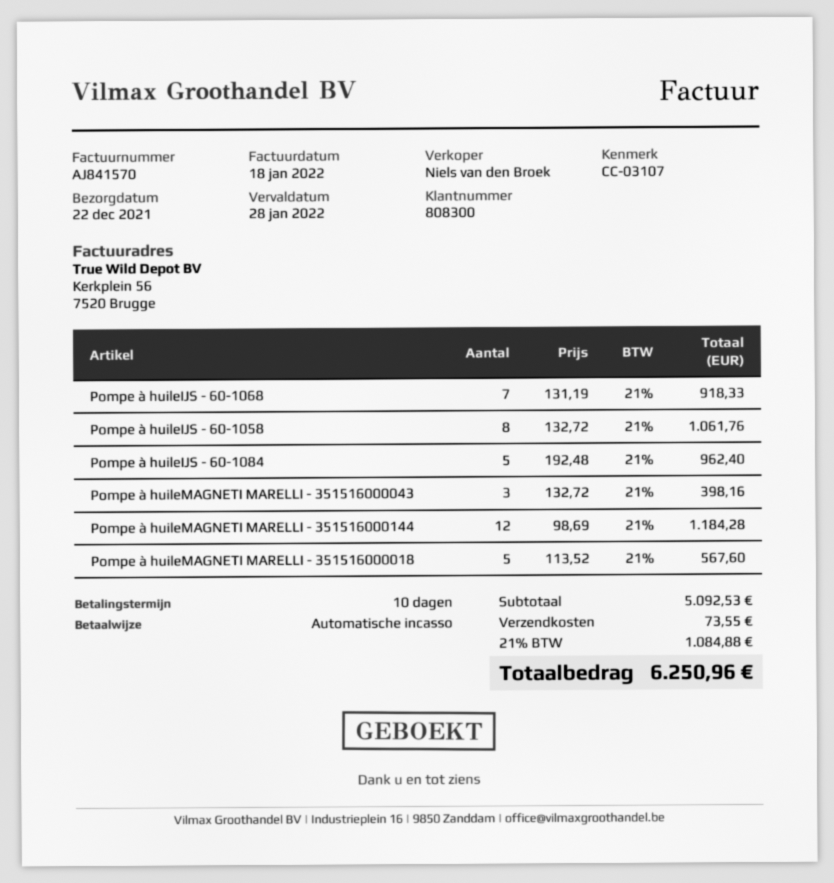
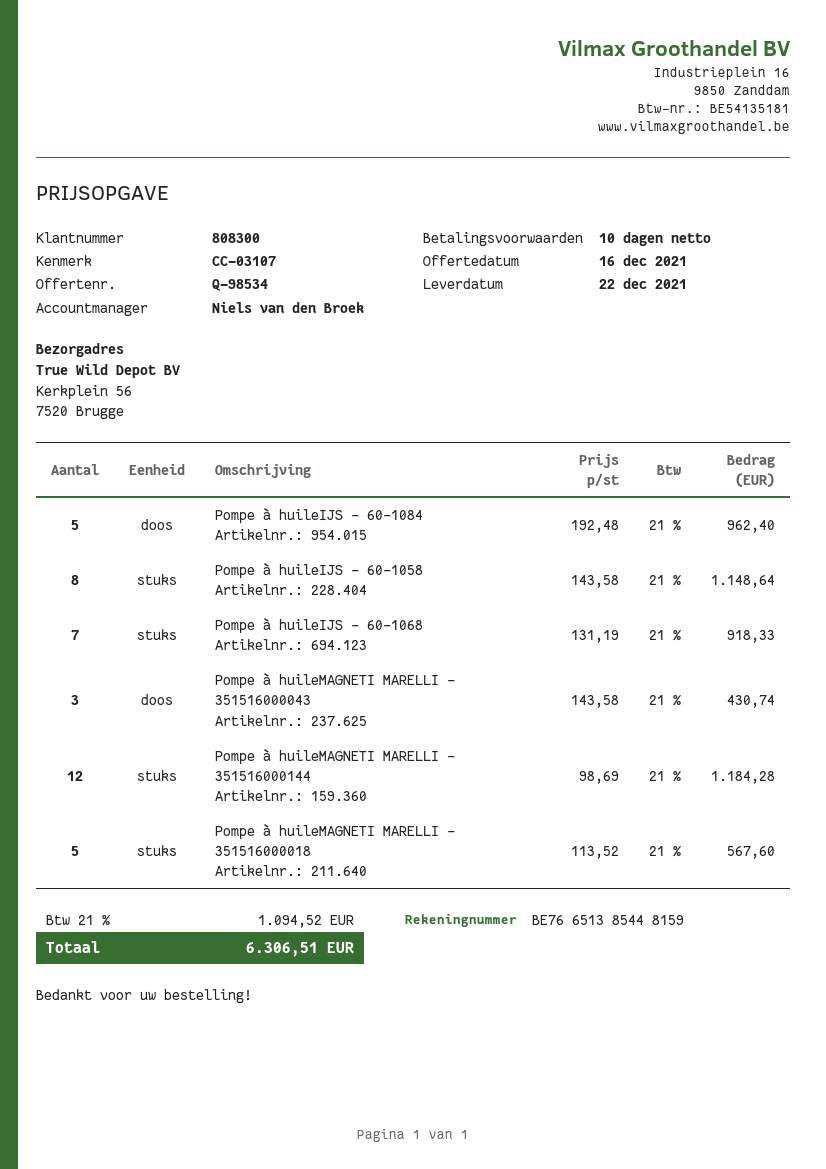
Pompe à huileIJS - 60-1058: 8 x 132.72 = 1061.76 -> 8 x 143.58 = 1148.64
Pompe à huileMAGNETI MARELLI - 351516000043: 3 x 132.72 = 398.16 -> 3 x 143.58 = 430.74
shipping: 73.55 -> none
tax: 21% = 1084.88 -> 21% = 1094.52
total: 6250.96 -> 6306.51

